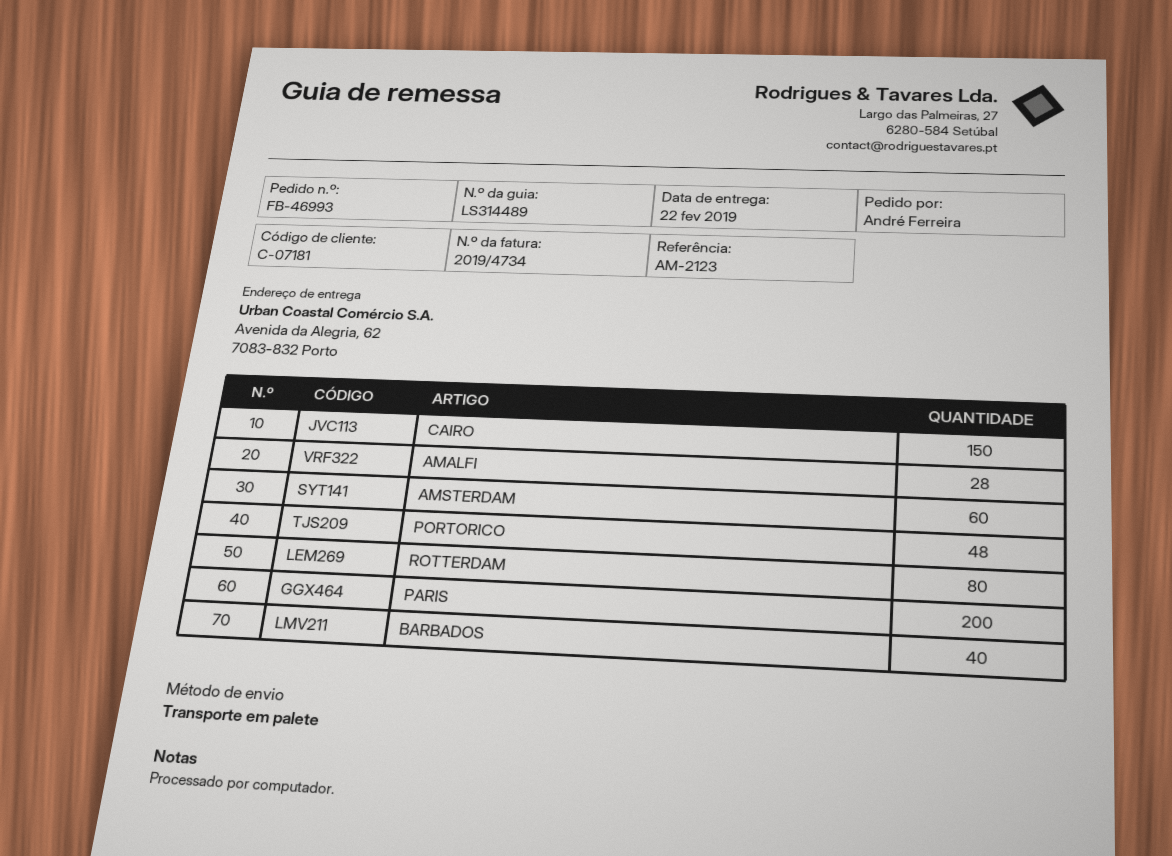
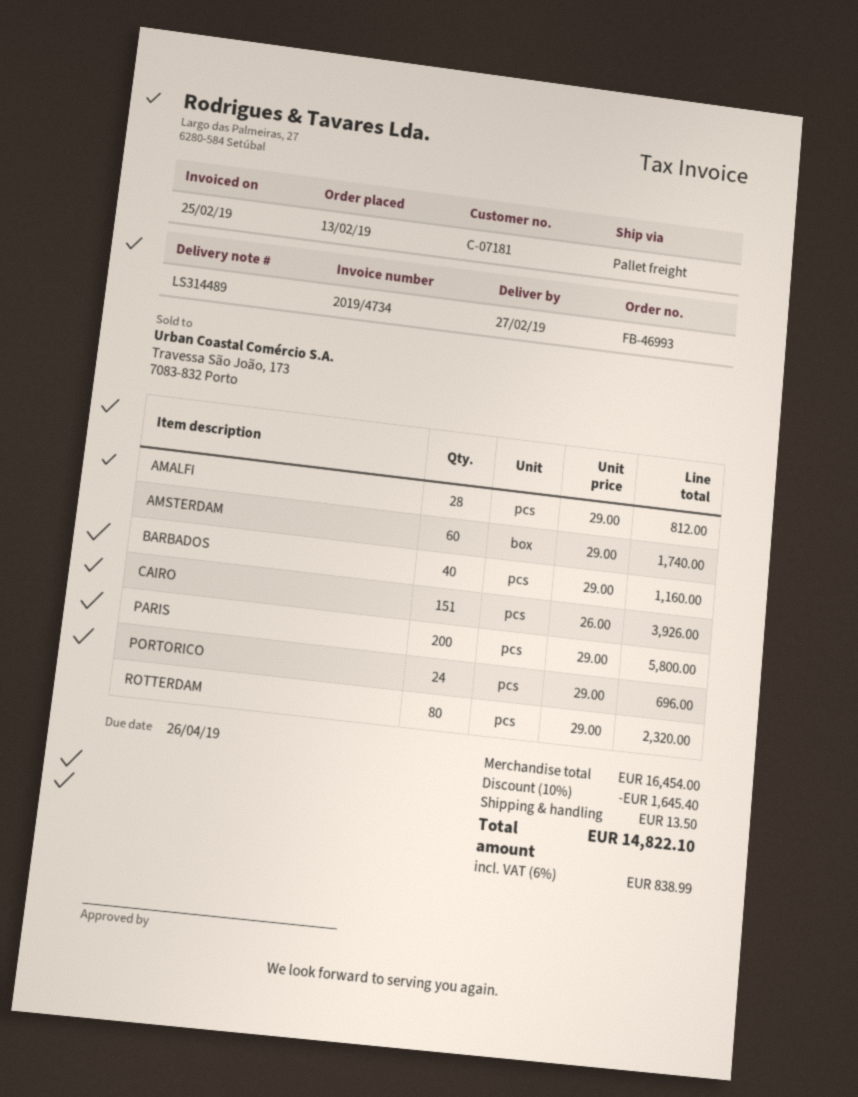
delivery date: 2019-02-22 -> 2019-02-27
CAIRO: 150 -> 151
PORTORICO: 48 -> 24

